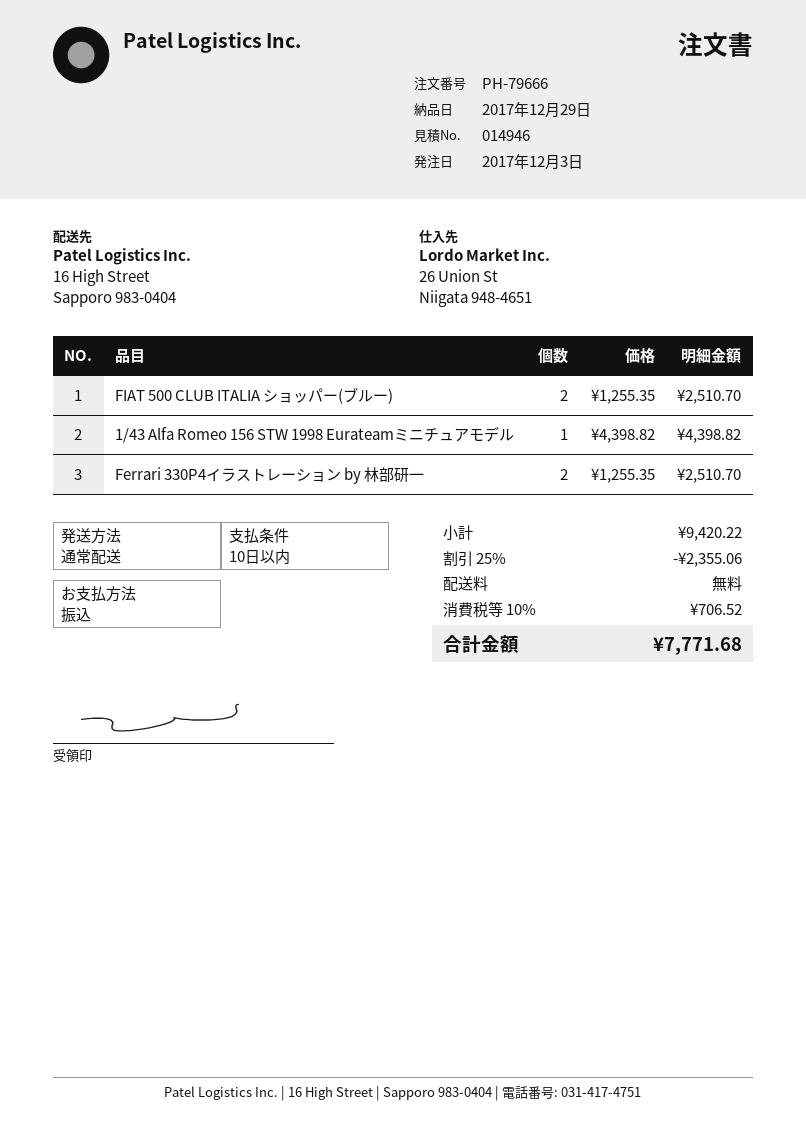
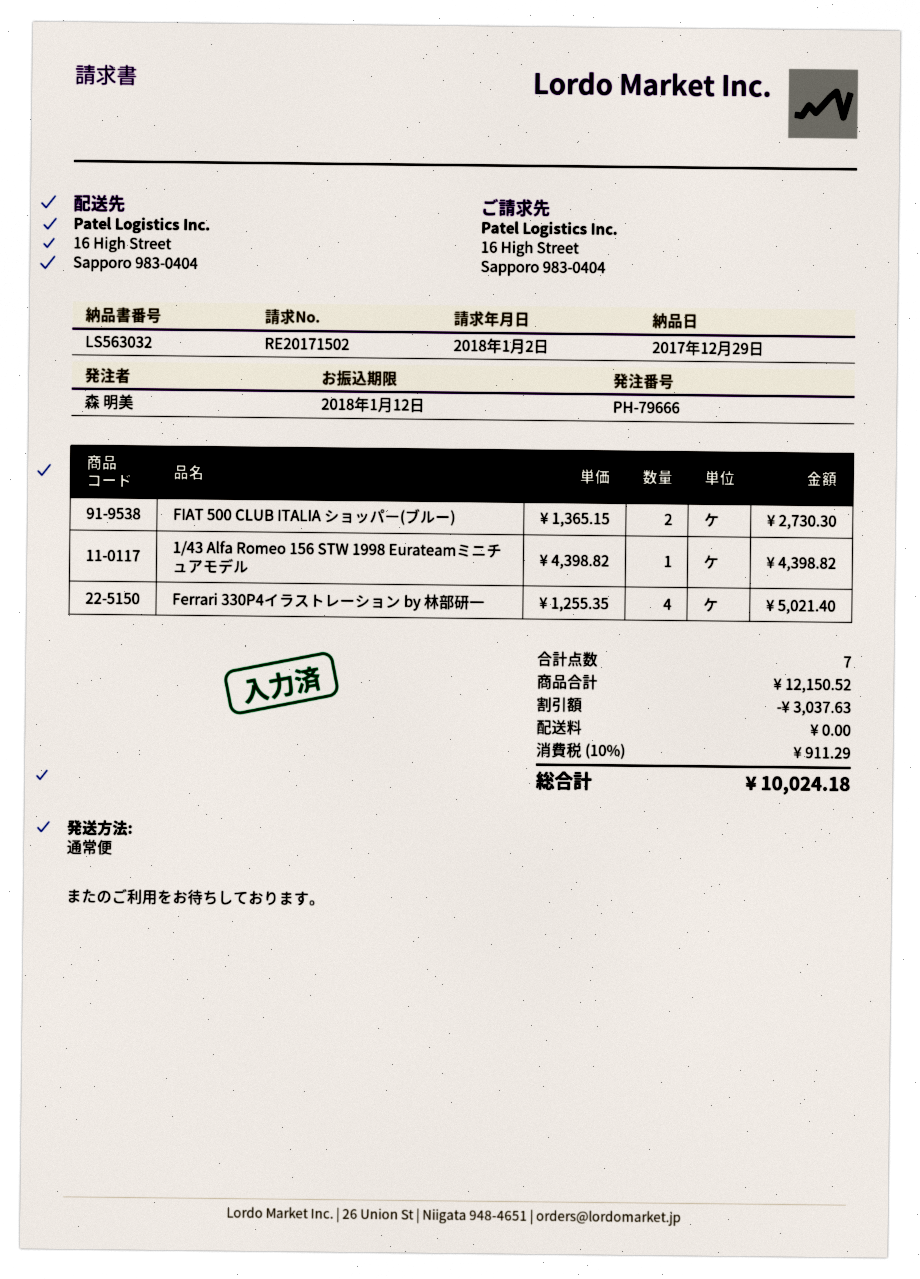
FIAT 500 CLUB ITALIA ショッパー(ブルー): 2 x 1255.35 = 2510.70 -> 2 x 1365.15 = 2730.30
Ferrari 330P4イラストレーション by 林部研一: 2 x 1255.35 = 2510.70 -> 4 x 1255.35 = 5021.40
subtotal: 9420.22 -> 12150.52
discount: 2355.06 -> 3037.63
tax: 10% = 706.52 -> 10% = 911.29
total: 7771.68 -> 10024.18

